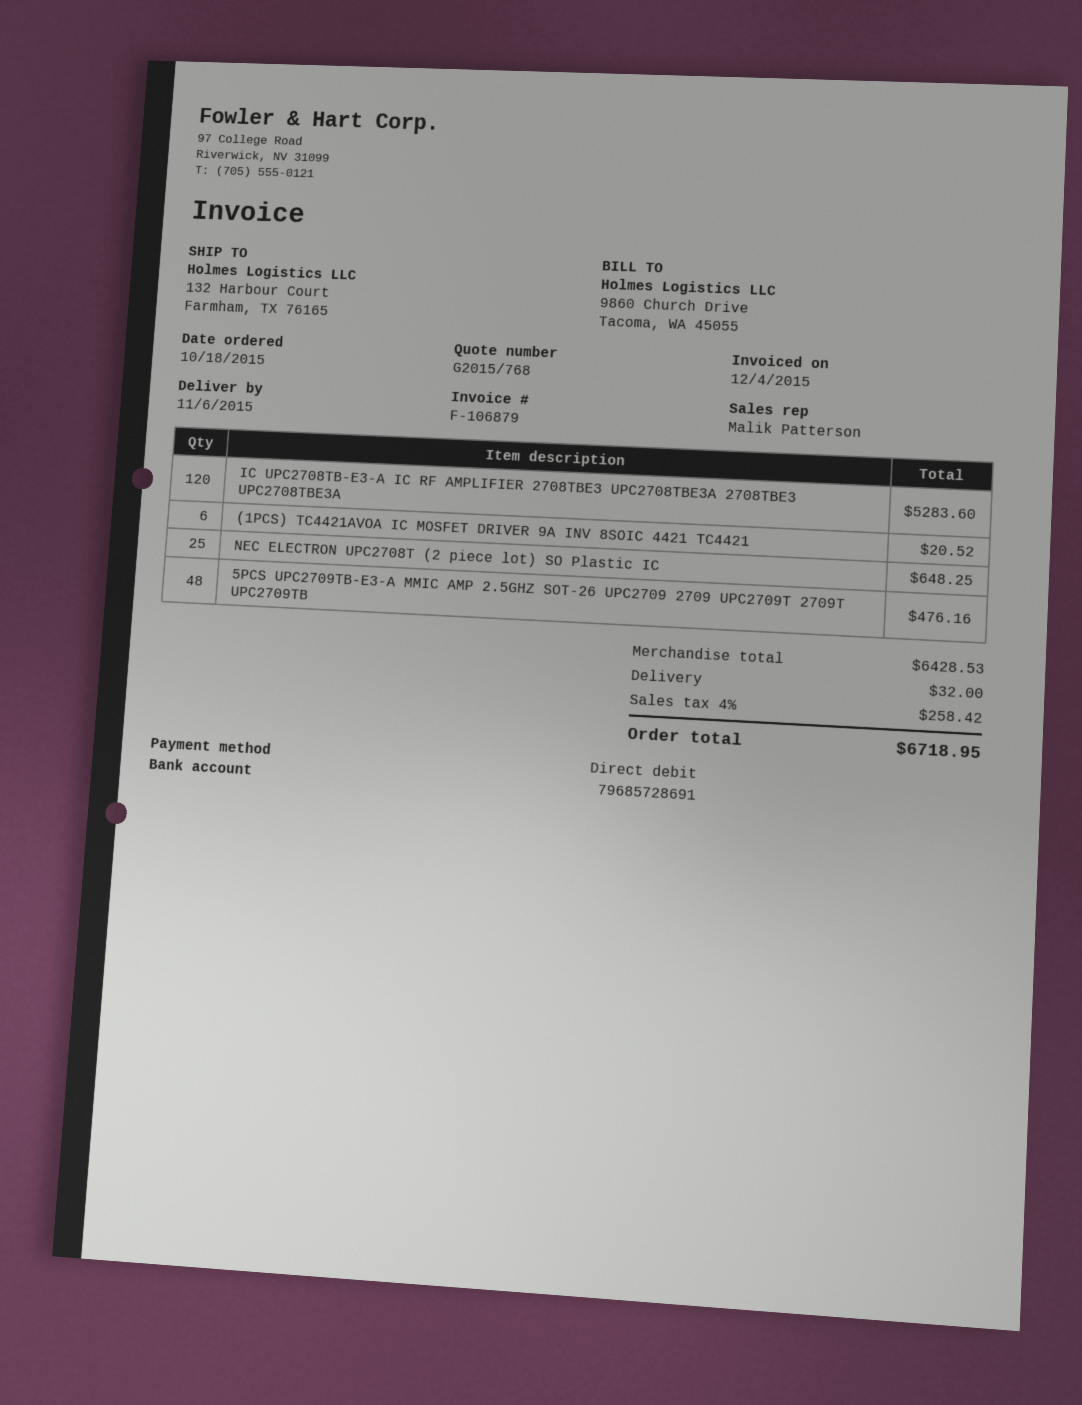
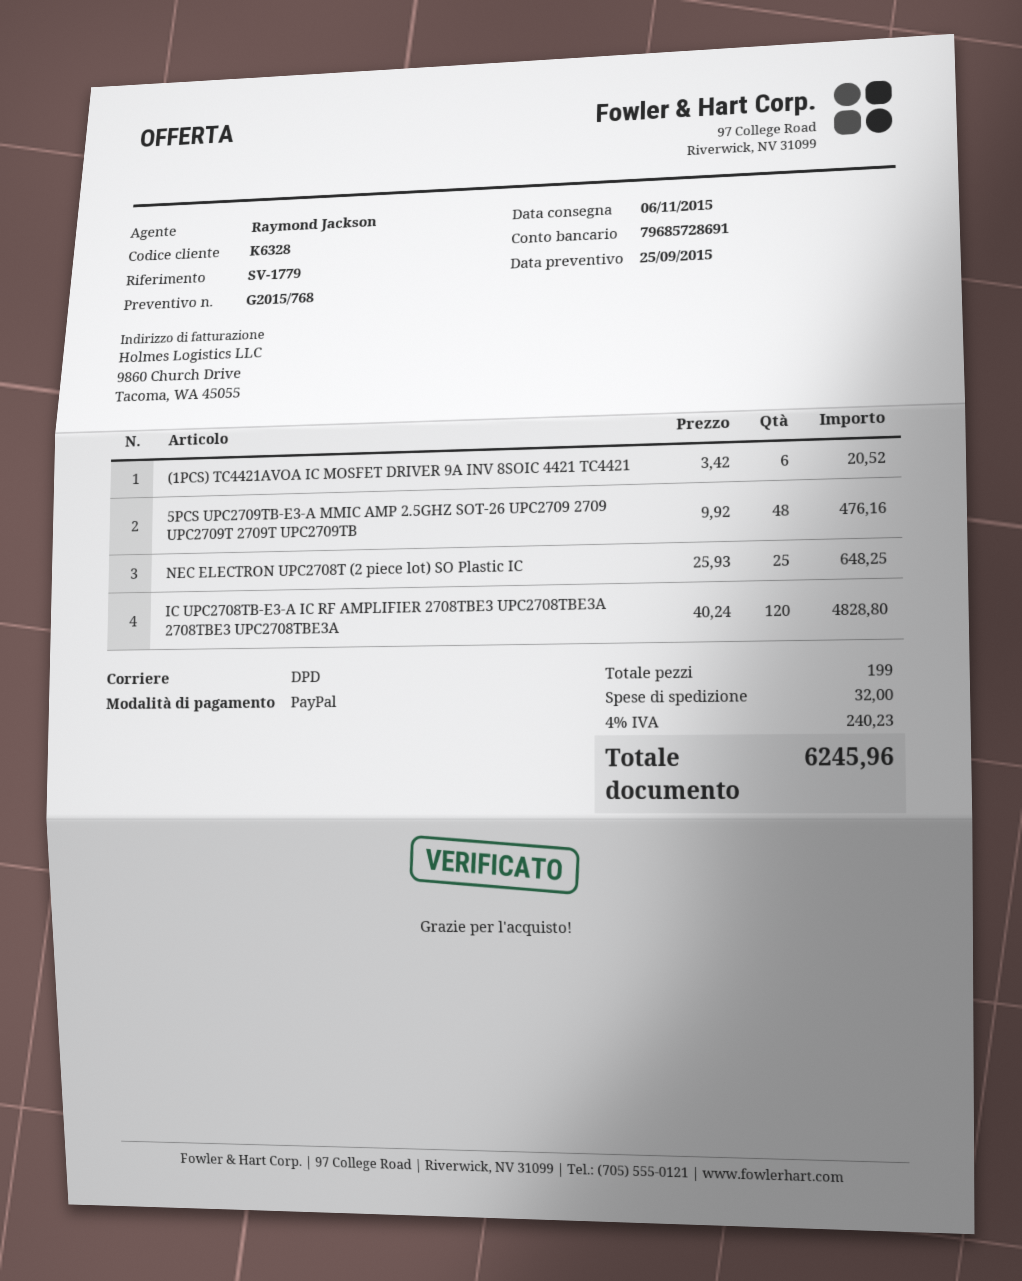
sales rep: Malik Patterson -> Raymond Jackson
payment method: direct debit -> PayPal
IC UPC2708TB-E3-A IC RF AMPLIFIER 2708TBE3 UPC2708TBE3A 2708TBE3 UPC2708TBE3A: 120 for 5283.60 -> 120 for 4828.80
tax: 4% = 258.42 -> 4% = 240.23
total: 6718.95 -> 6245.96

